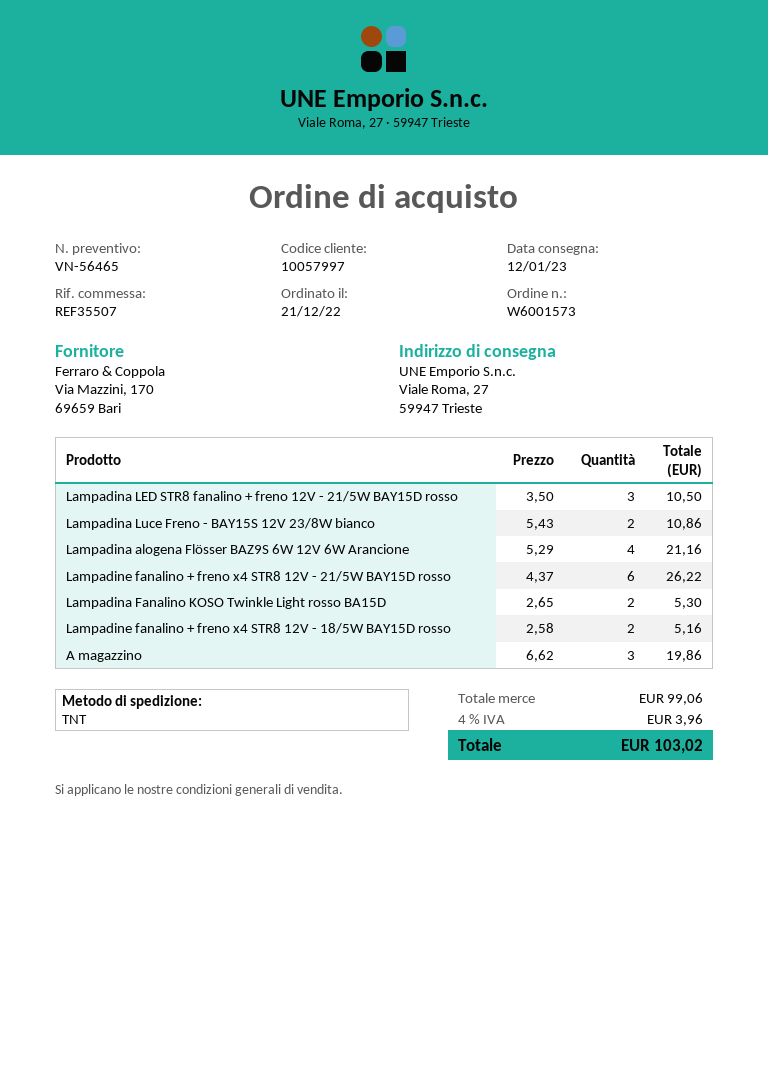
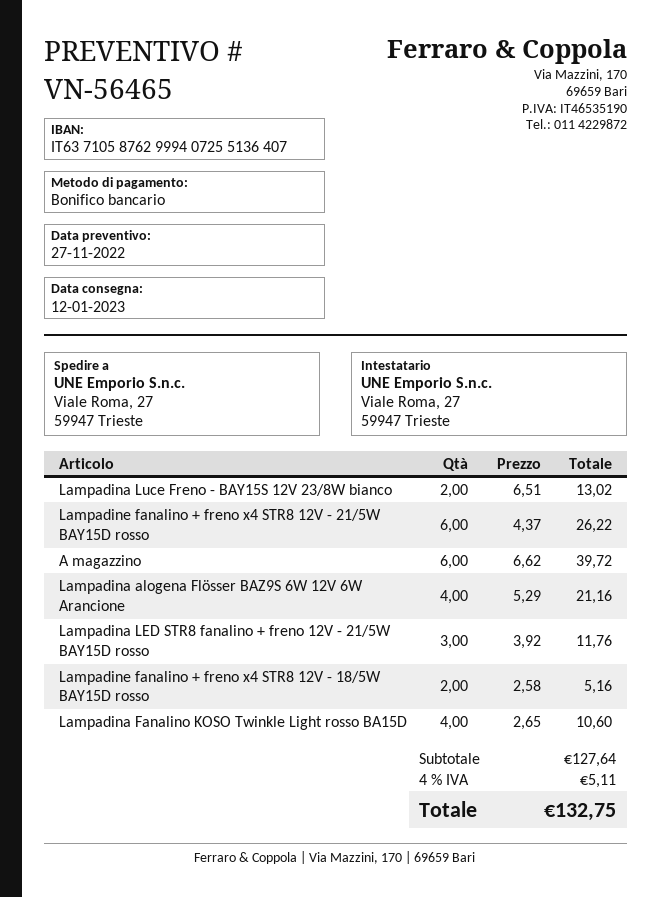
Lampadina LED STR8 fanalino + freno 12V - 21/5W BAY15D rosso: 3 x 3.50 = 10.50 -> 3 x 3.92 = 11.76
Lampadina Luce Freno - BAY15S 12V 23/8W bianco: 2 x 5.43 = 10.86 -> 2 x 6.51 = 13.02
Lampadina Fanalino KOSO Twinkle Light rosso BA15D: 2 x 2.65 = 5.30 -> 4 x 2.65 = 10.60
A magazzino: 3 x 6.62 = 19.86 -> 6 x 6.62 = 39.72
subtotal: 99.06 -> 127.64
tax: 4% = 3.96 -> 4% = 5.11
total: 103.02 -> 132.75

